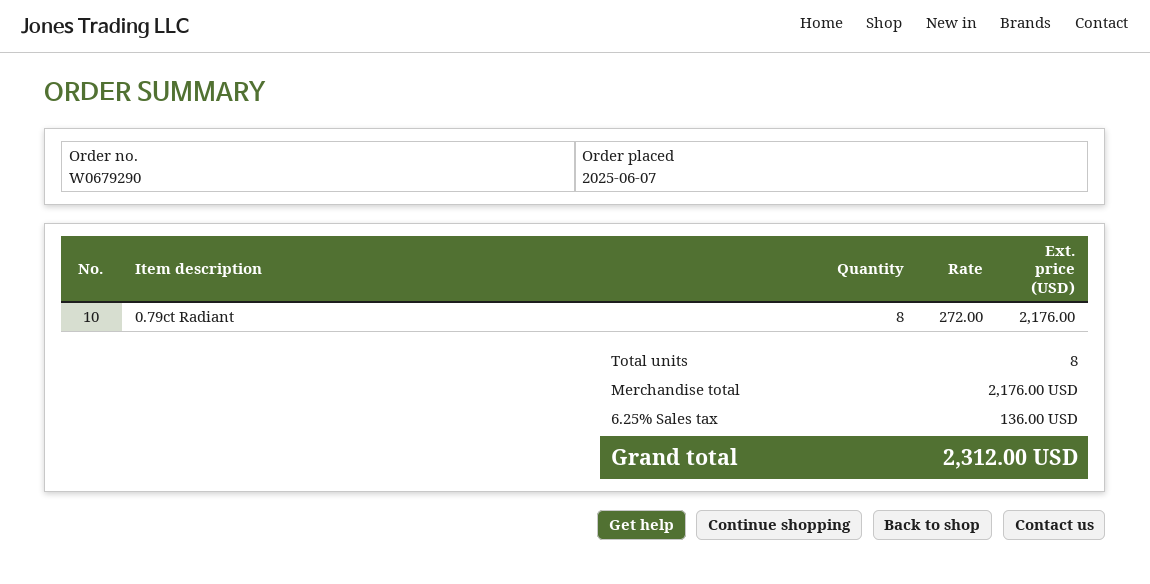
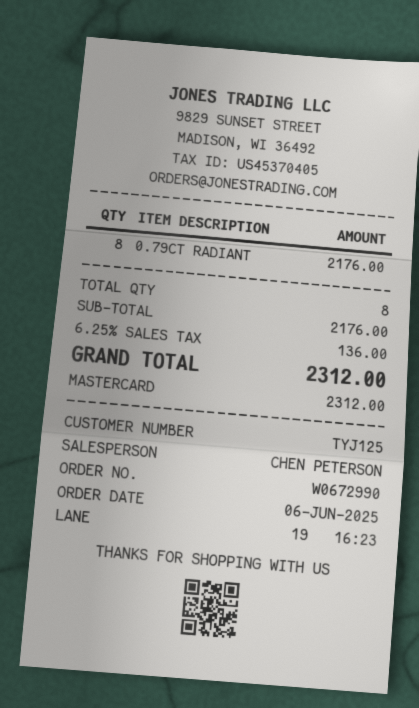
order number: W0679290 -> W0672990
order date: 2025-06-07 -> 2025-06-06

